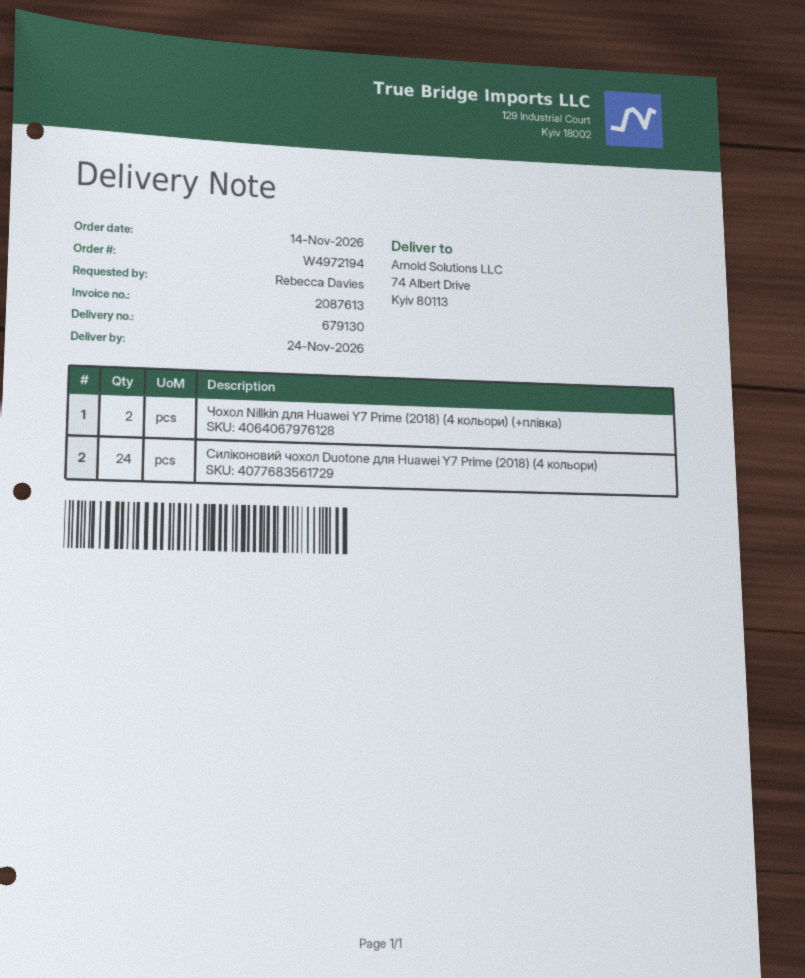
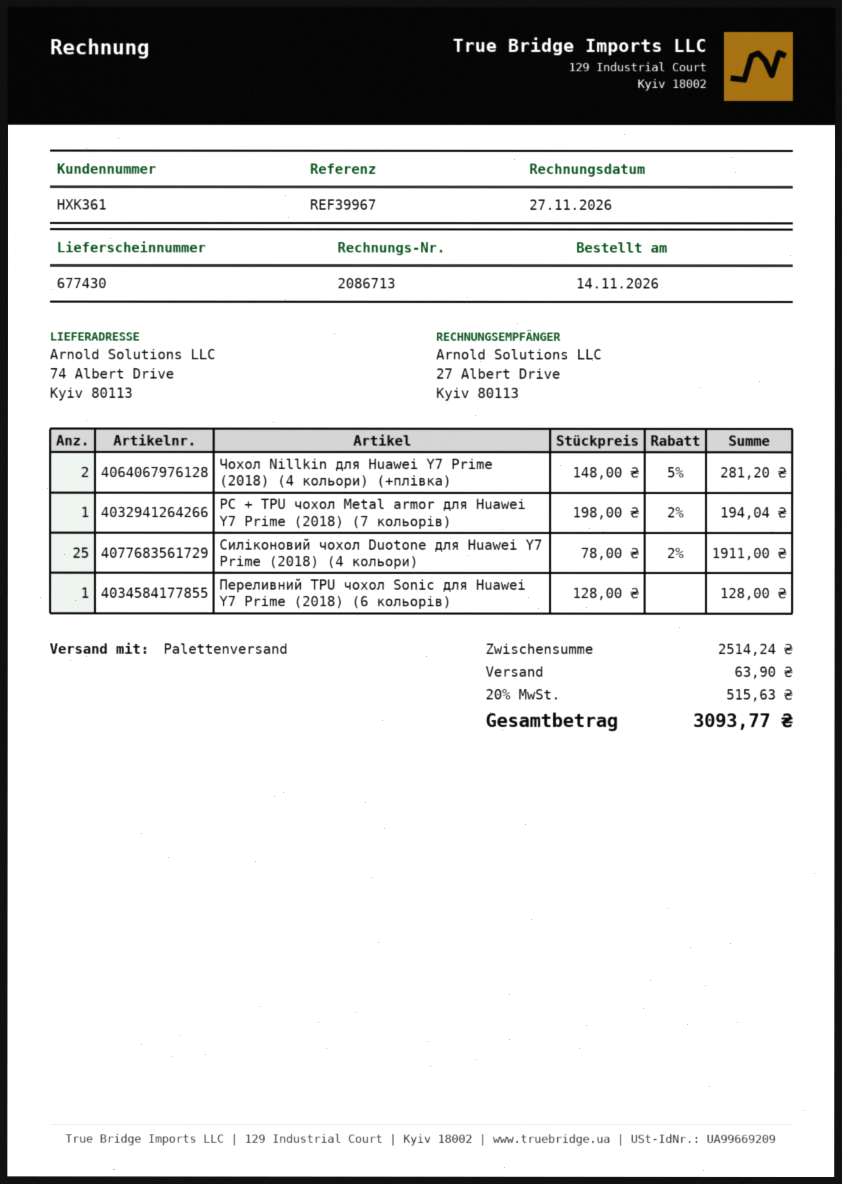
delivery note number: 679130 -> 677430
invoice number: 2087613 -> 2086713
Силіконовий чохол Duotone для Huawei Y7 Prime (2018) (4 кольори): 24 -> 25
PC + TPU чохол Metal armor для Huawei Y7 Prime (2018) (7 кольорів): none -> 1
Переливний TPU чохол Sonic для Huawei Y7 Prime (2018) (6 кольорів): none -> 1

